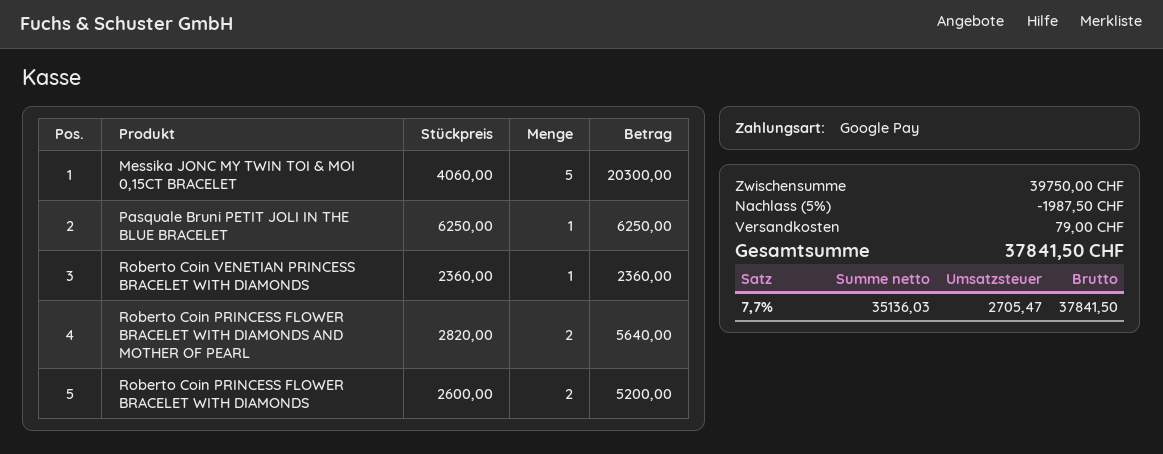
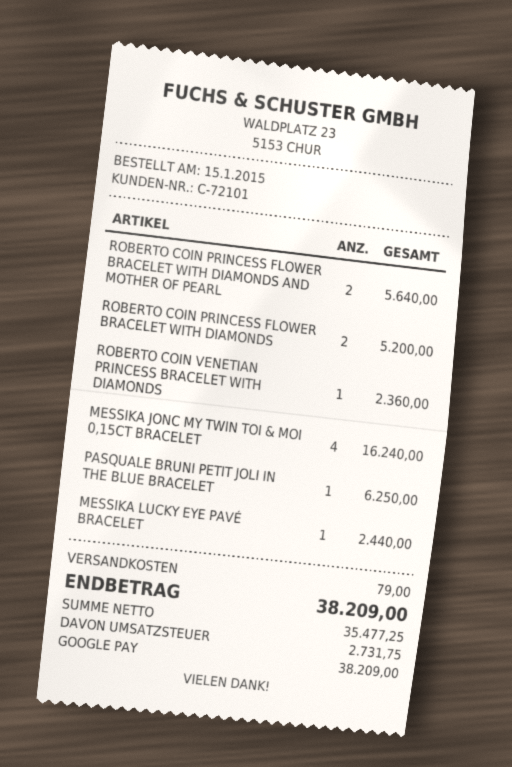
Messika JONC MY TWIN TOI & MOI 0,15CT BRACELET: 5 for 20300.00 -> 4 for 16240.00
MESSIKA LUCKY EYE PAVÉ BRACELET: none -> 1 for 2440.00
discount: 5% = 1987.50 -> none
net: 35136.03 -> 35477.25
tax: 2705.47 -> 2731.75
total: 37841.50 -> 38209.00

